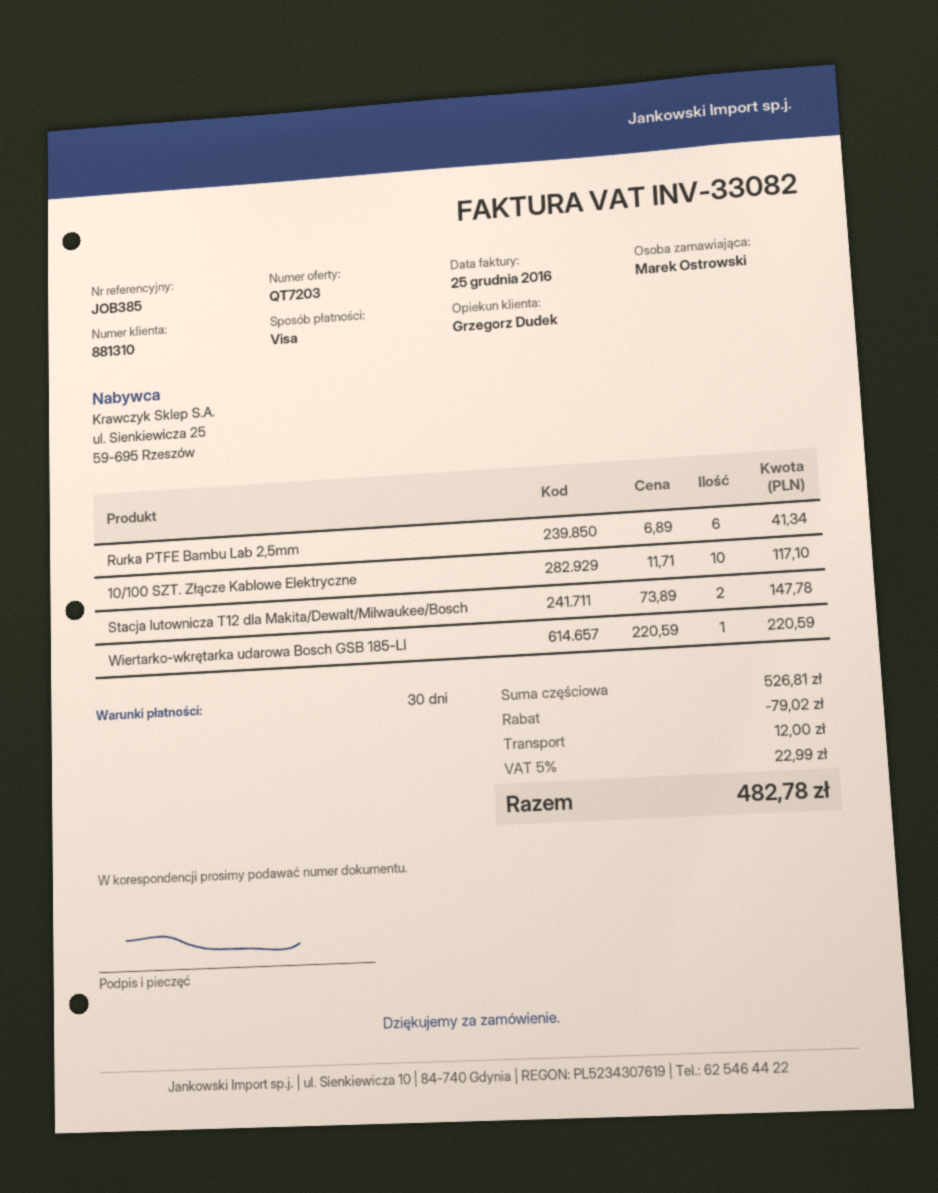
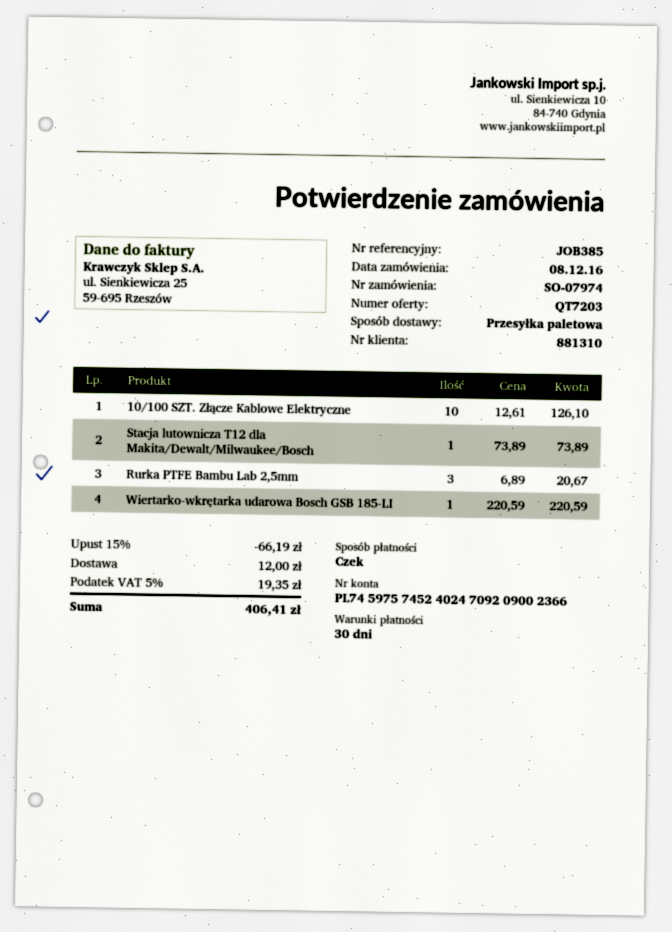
payment method: Visa -> cheque
Rurka PTFE Bambu Lab 2,5mm: 6 x 6.89 = 41.34 -> 3 x 6.89 = 20.67
10/100 SZT. Złącze Kablowe Elektryczne: 10 x 11.71 = 117.10 -> 10 x 12.61 = 126.10
Stacja lutownicza T12 dla Makita/Dewalt/Milwaukee/Bosch: 2 x 73.89 = 147.78 -> 1 x 73.89 = 73.89
discount: 79.02 -> 66.19
tax: 5% = 22.99 -> 5% = 19.35
total: 482.78 -> 406.41

